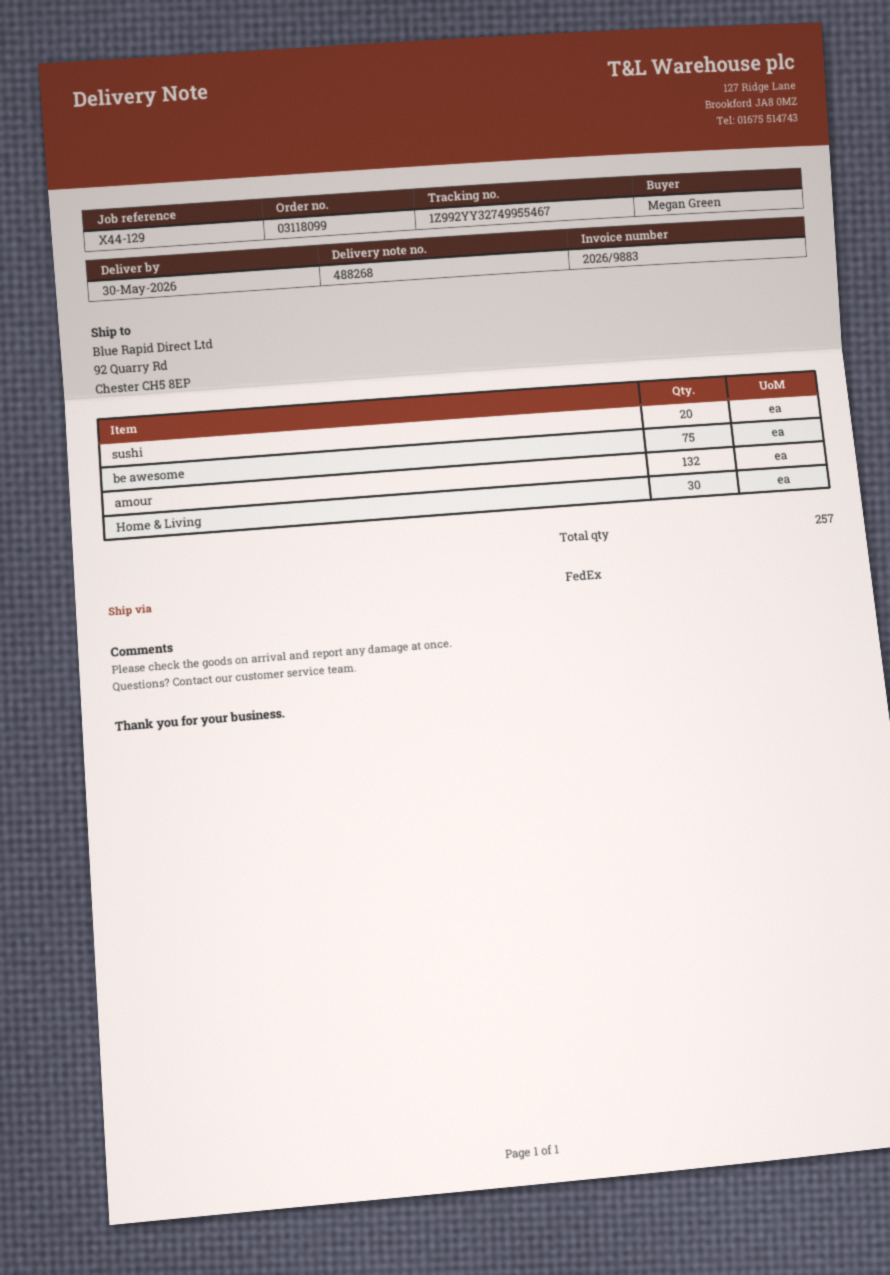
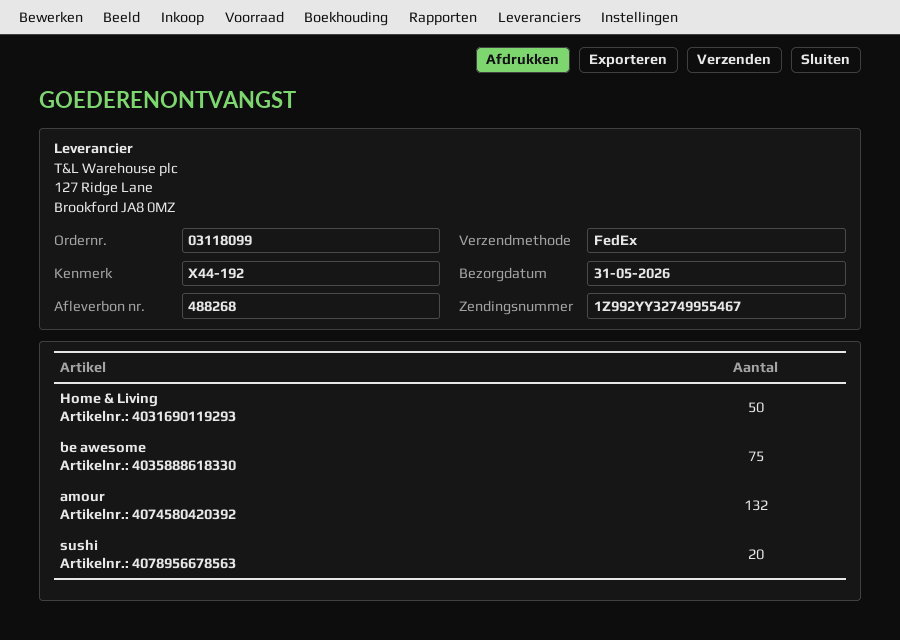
delivery date: 2026-05-30 -> 2026-05-31
reference: X44-129 -> X44-192
Home & Living: 30 -> 50

